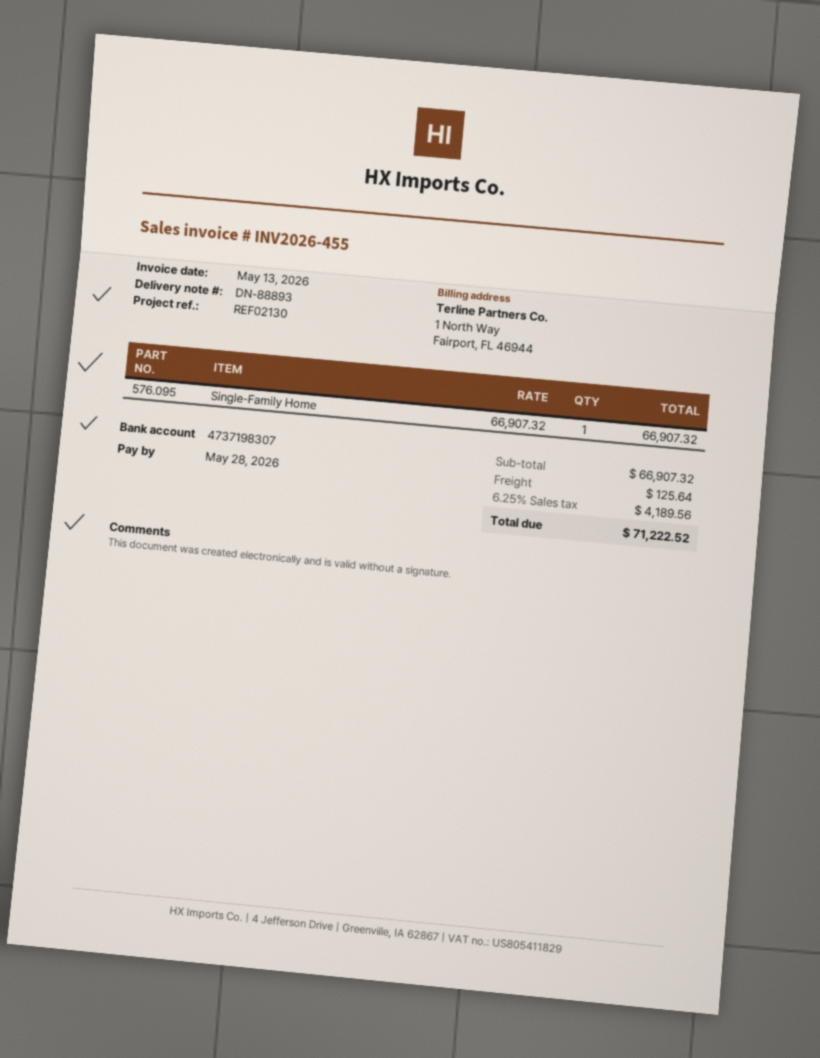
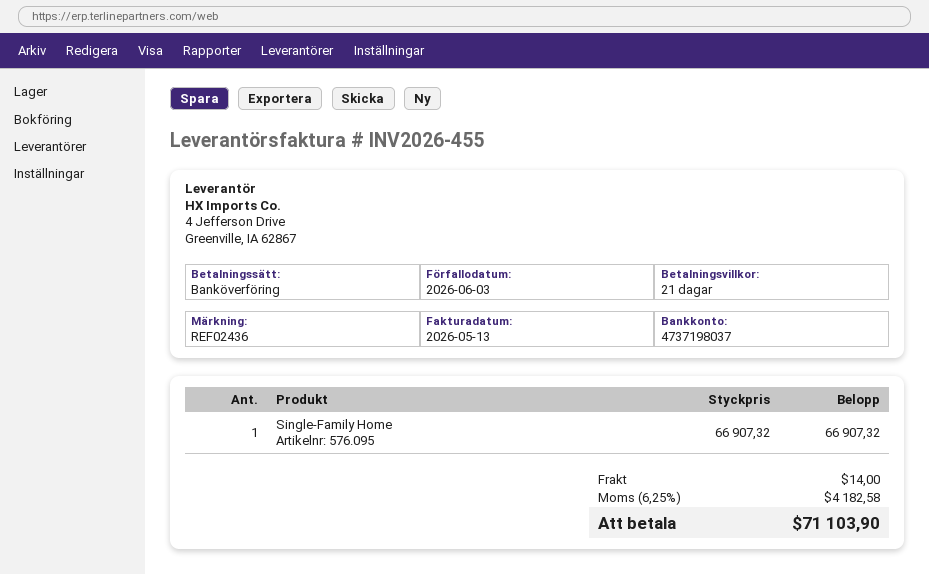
due date: 2026-05-28 -> 2026-06-03
reference: REF02130 -> REF02436
bank account: 4737198307 -> 4737198037
shipping: 125.64 -> 14.00
tax: 6.25% = 4189.56 -> 6.25% = 4182.58
total: 71222.52 -> 71103.90

